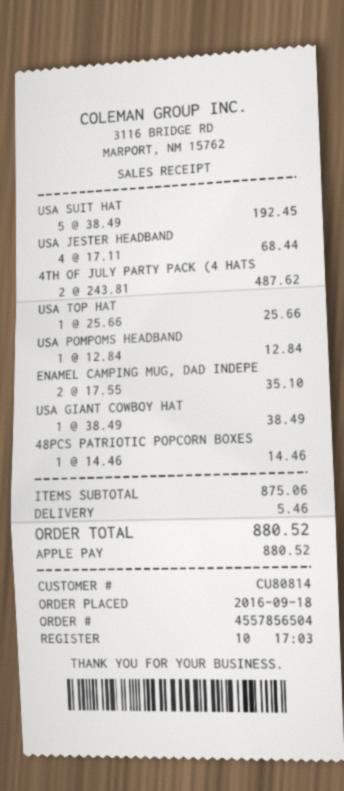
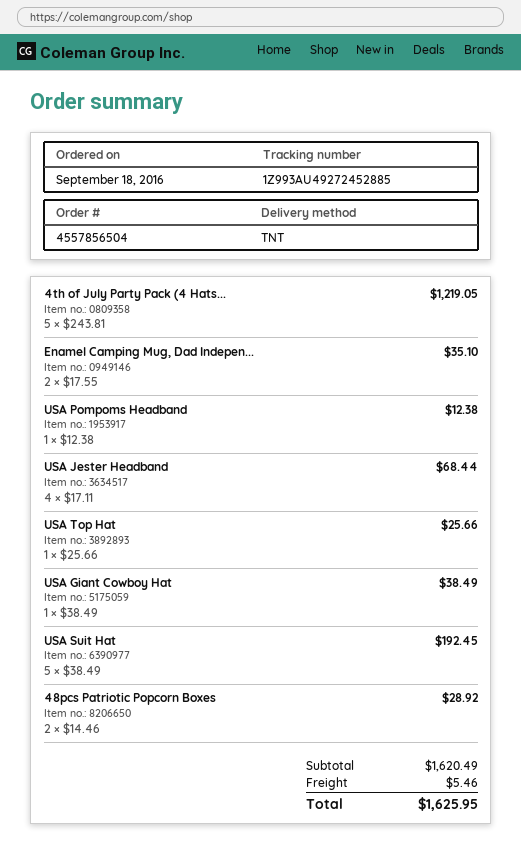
4TH OF JULY PARTY PACK (4 HATS: 2 x 243.81 = 487.62 -> 5 x 243.81 = 1219.05
USA POMPOMS HEADBAND: 1 x 12.84 = 12.84 -> 1 x 12.38 = 12.38
48PCS PATRIOTIC POPCORN BOXES: 1 x 14.46 = 14.46 -> 2 x 14.46 = 28.92
subtotal: 875.06 -> 1620.49
total: 880.52 -> 1625.95

